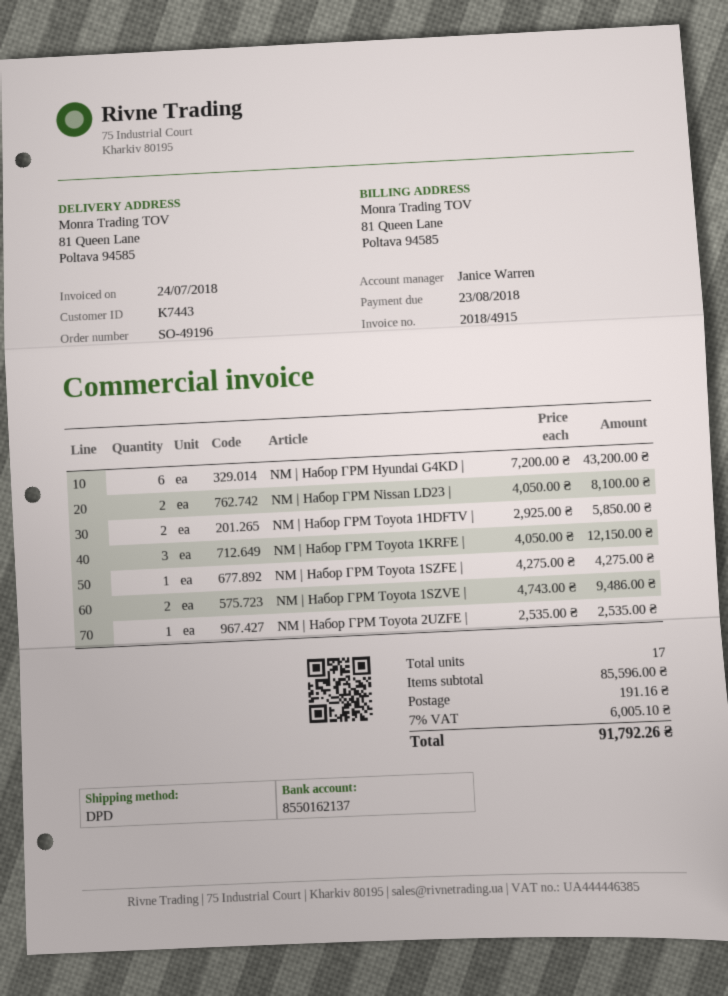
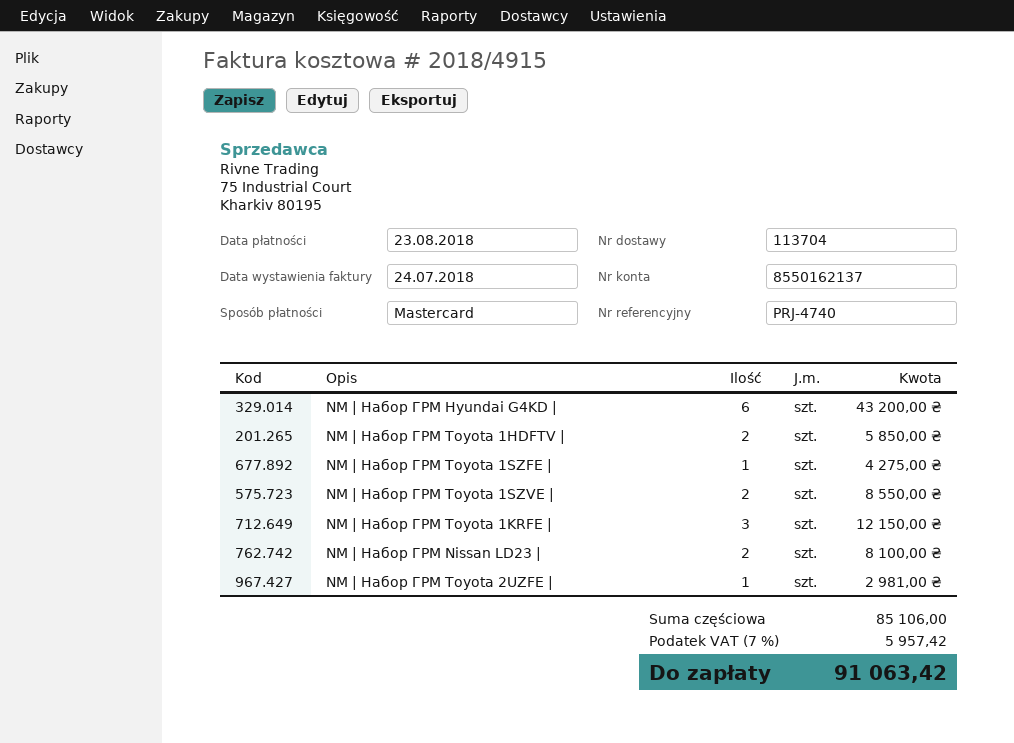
NM | Набор ГРМ Toyota 1SZVE |: 2 for 9486.00 -> 2 for 8550.00
NM | Набор ГРМ Toyota 2UZFE |: 1 for 2535.00 -> 1 for 2981.00
subtotal: 85596.00 -> 85106.00
shipping: 191.16 -> none
tax: 7% = 6005.10 -> 7% = 5957.42
total: 91792.26 -> 91063.42

